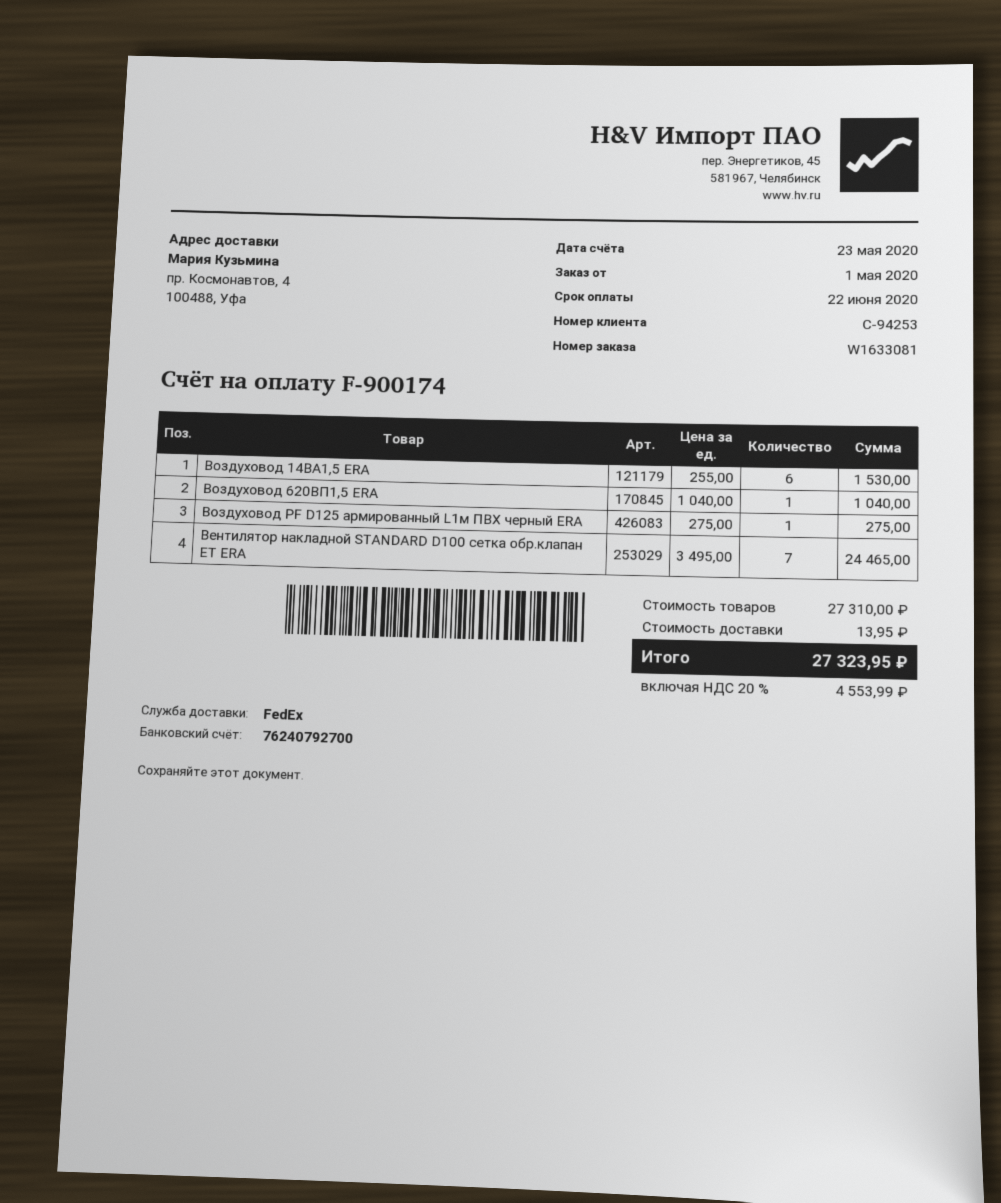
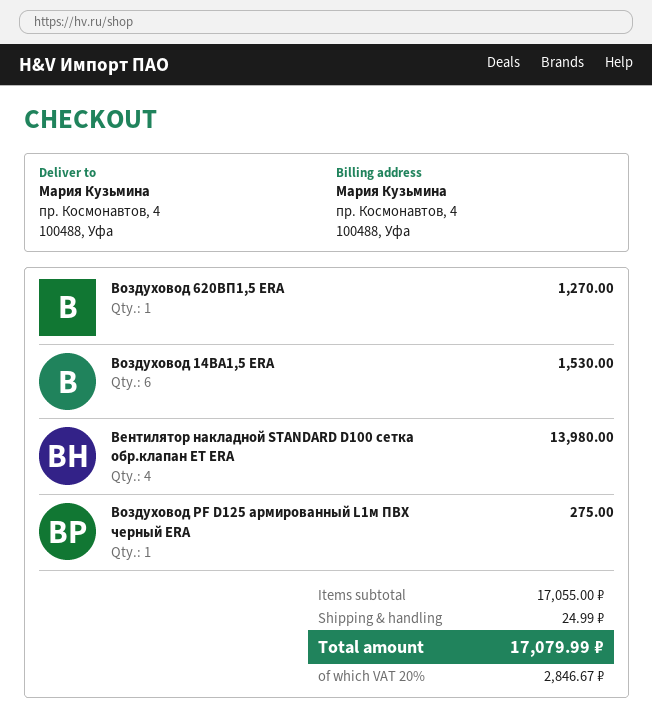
Воздуховод 620ВП1,5 ERA: 1 for 1040.00 -> 1 for 1270.00
Вентилятор накладной STANDARD D100 сетка обр.клапан ET ERA: 7 for 24465.00 -> 4 for 13980.00
subtotal: 27310.00 -> 17055.00
shipping: 13.95 -> 24.99
tax: 20% = 4553.99 -> 20% = 2846.67
total: 27323.95 -> 17079.99

